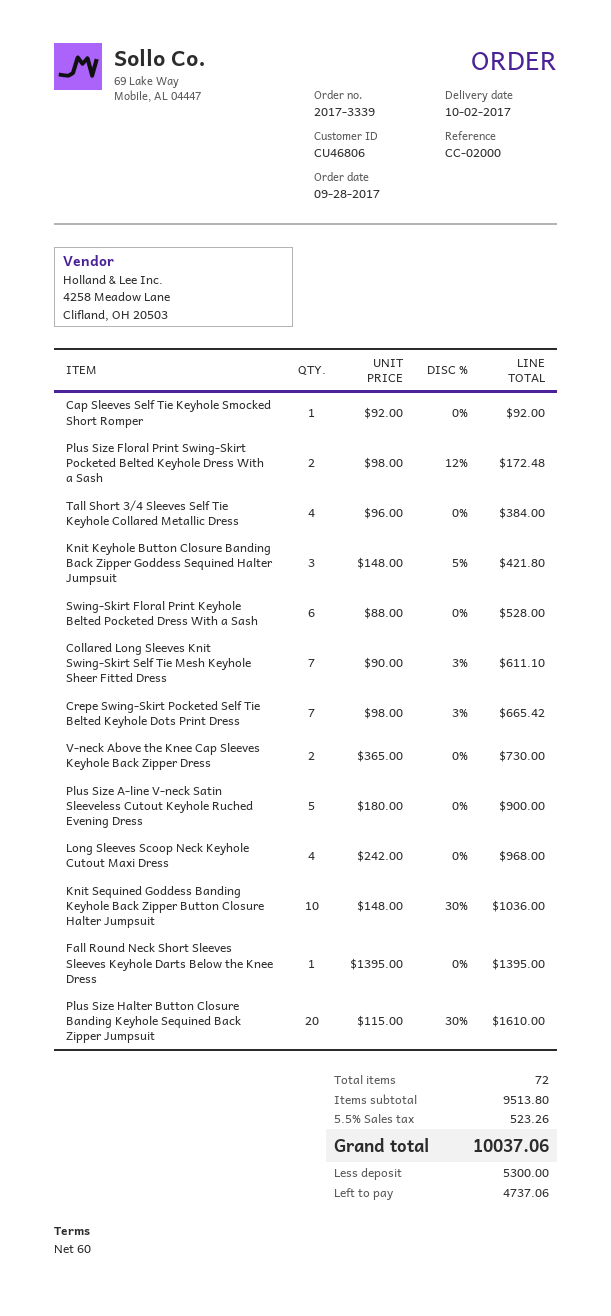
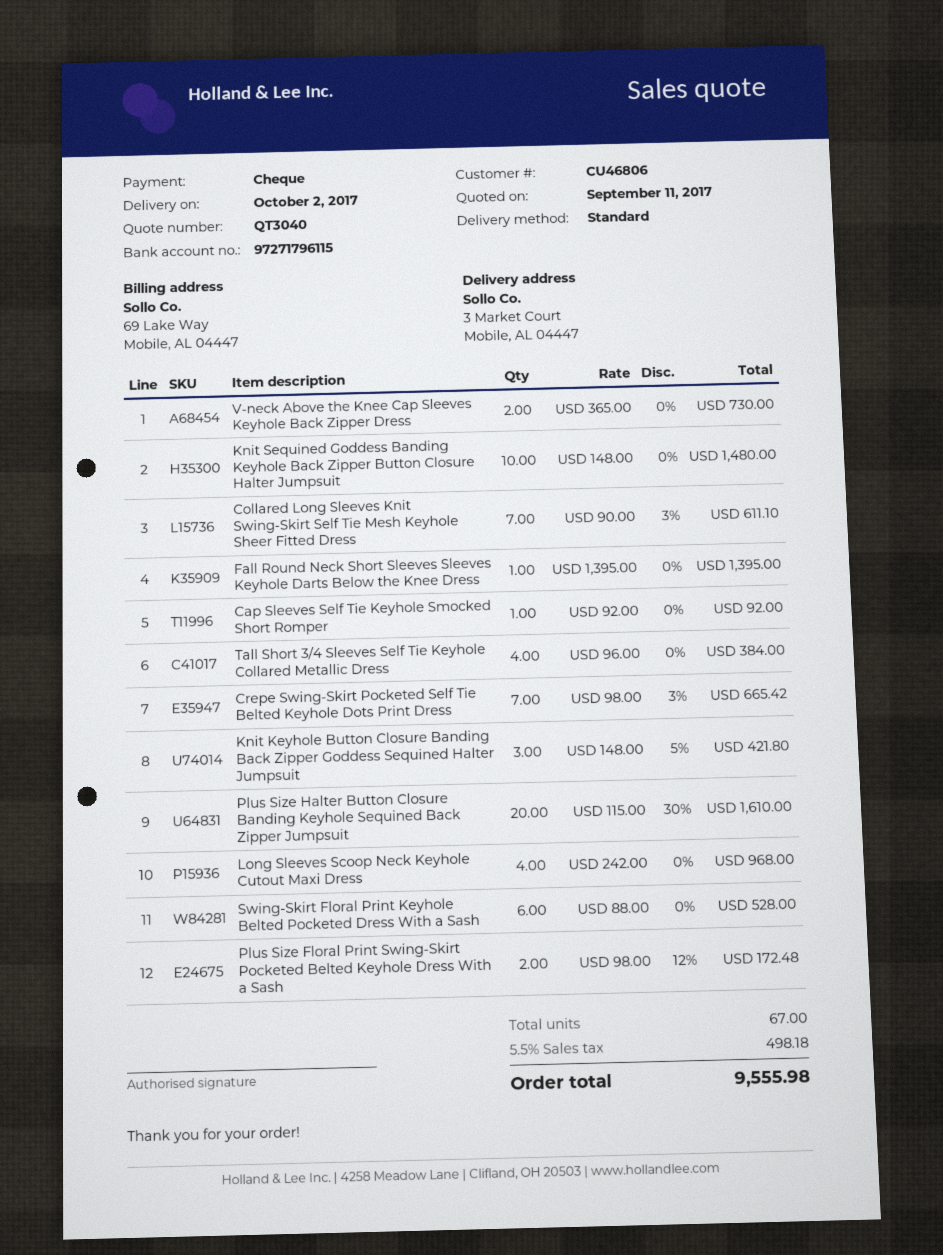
Plus Size A-line V-neck Satin Sleeveless Cutout Keyhole Ruched Evening Dress: 5 x 180.00 = 900.00 -> none
Knit Sequined Goddess Banding Keyhole Back Zipper Button Closure Halter Jumpsuit: 10 x 148.00 - 30% = 1036.00 -> 10 x 148.00 = 1480.00
total quantity: 72 -> 67
tax: 5.5% = 523.26 -> 5.5% = 498.18
total: 10037.06 -> 9555.98

